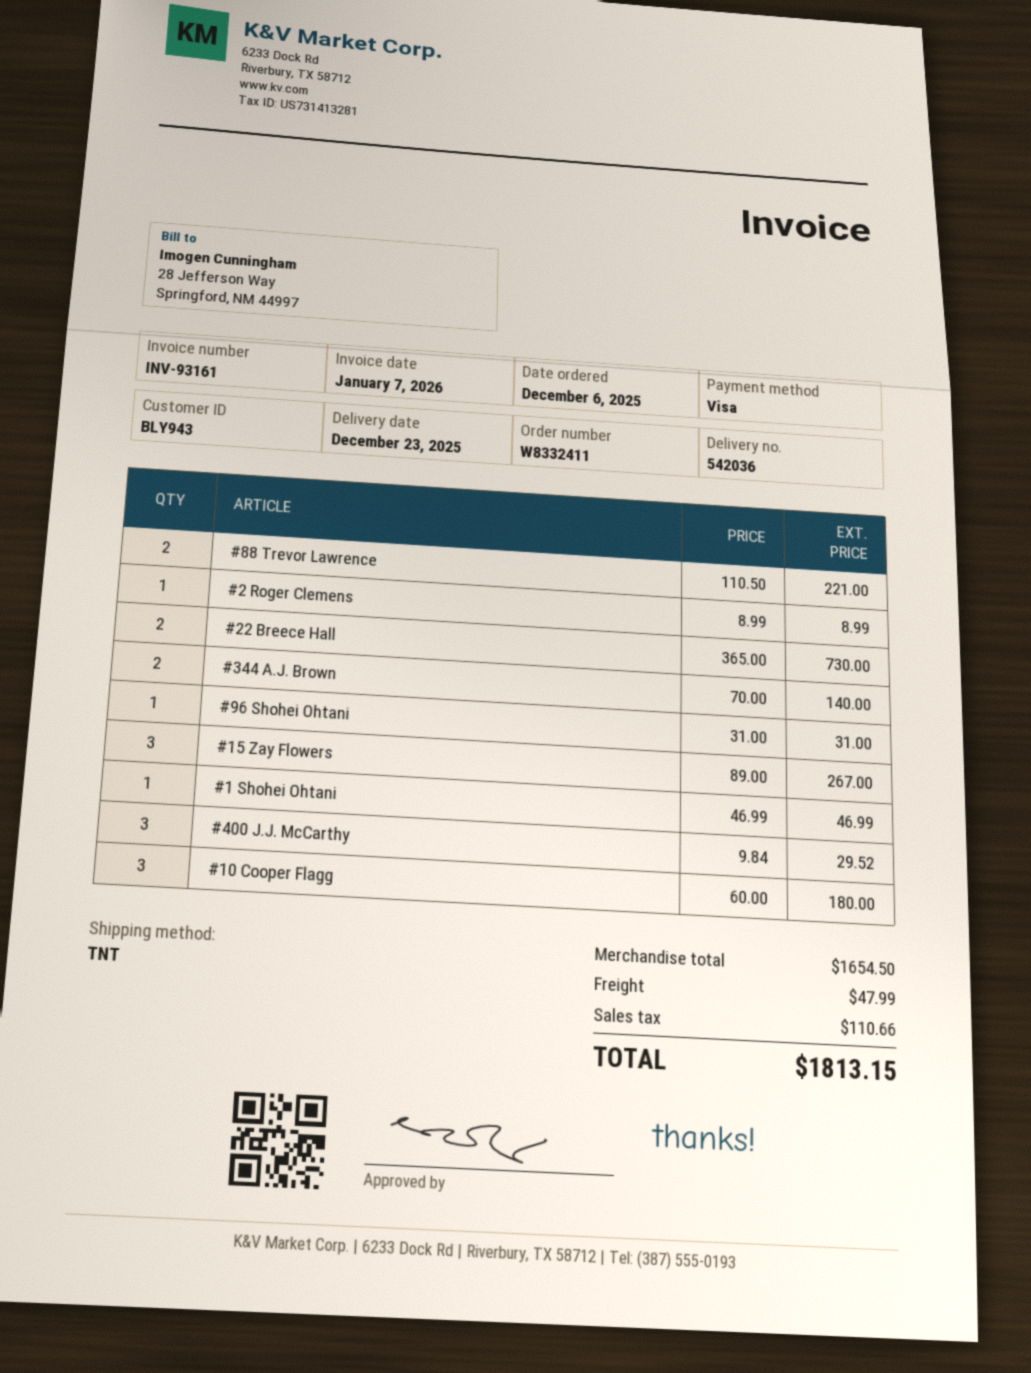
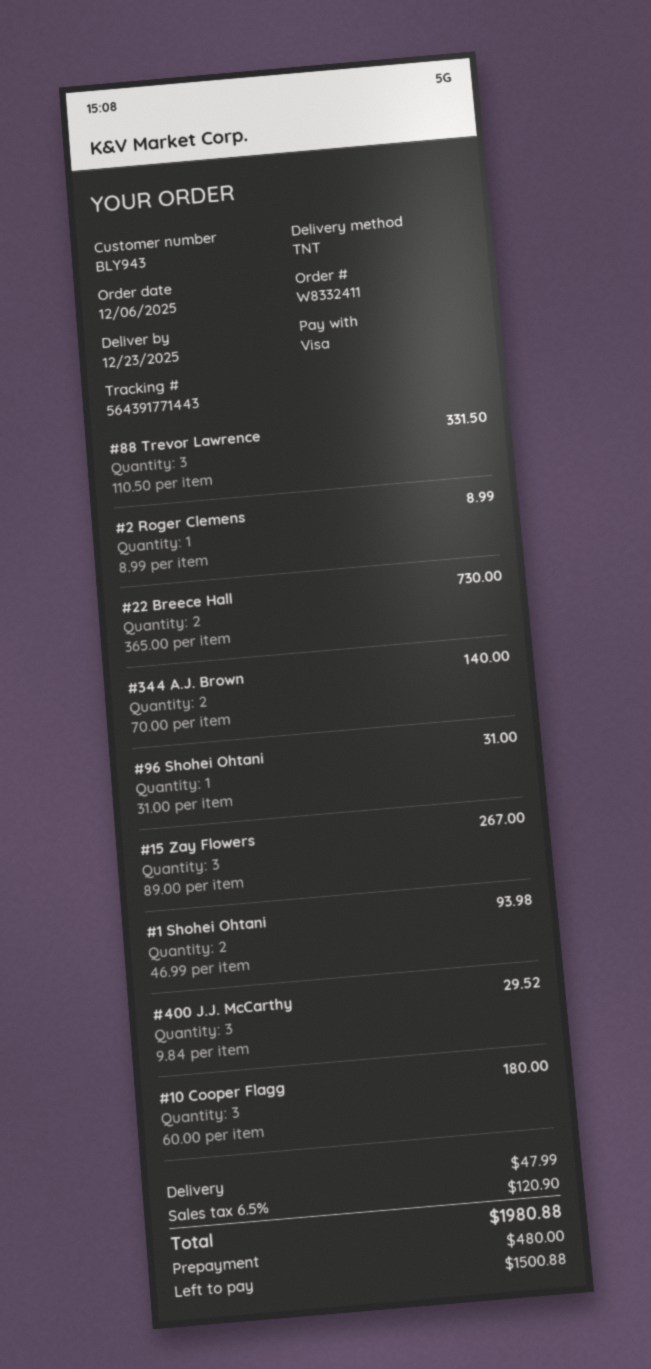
#88 Trevor Lawrence: 2 x 110.50 = 221.00 -> 3 x 110.50 = 331.50
#1 Shohei Ohtani: 1 x 46.99 = 46.99 -> 2 x 46.99 = 93.98
tax: 110.66 -> 120.90
total: 1813.15 -> 1980.88

